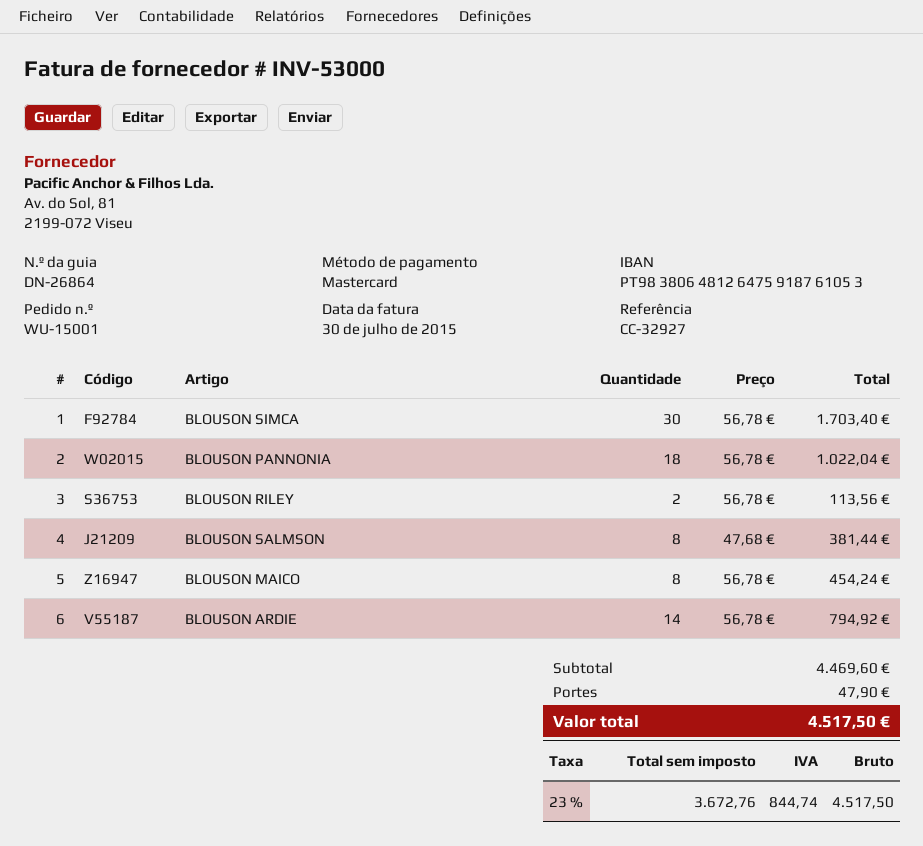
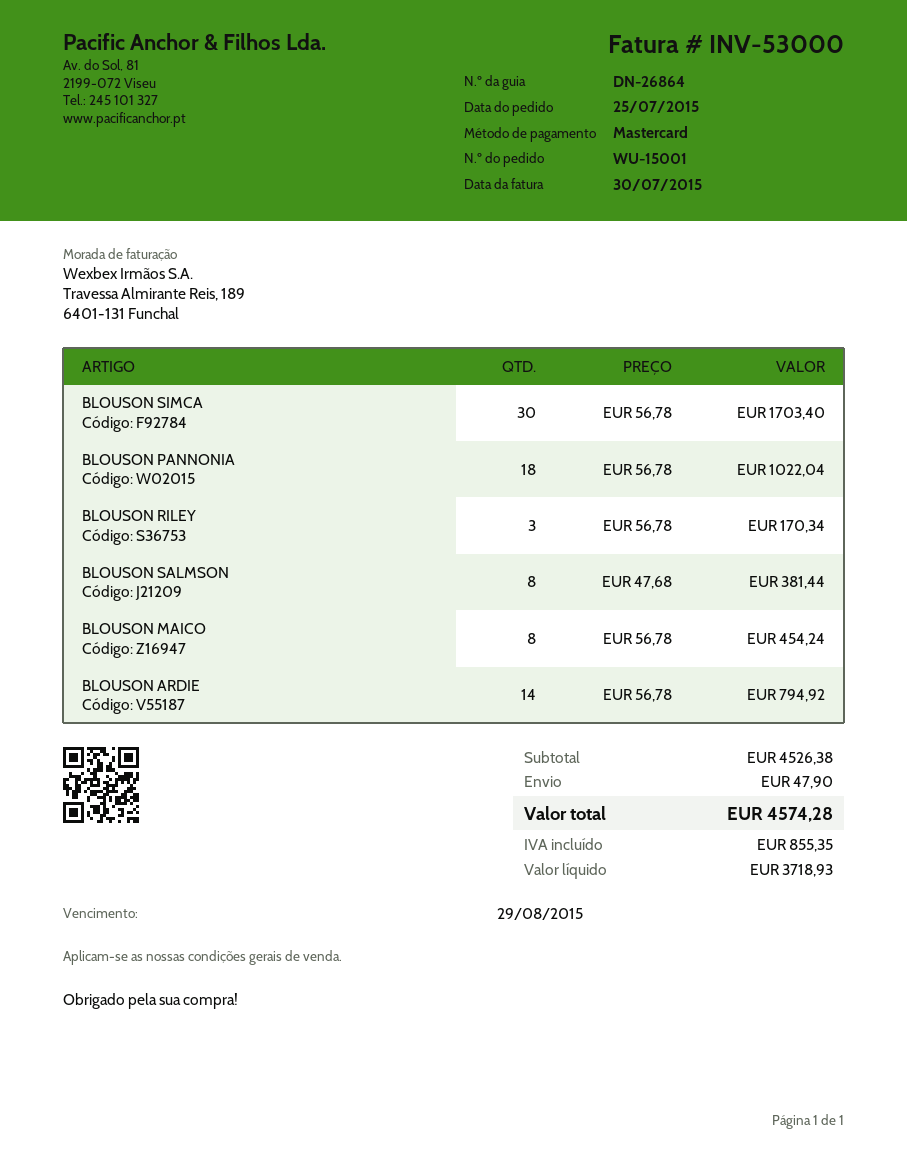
BLOUSON RILEY: 2 x 56.78 = 113.56 -> 3 x 56.78 = 170.34
subtotal: 4469.60 -> 4526.38
net: 3672.76 -> 3718.93
tax: 844.74 -> 855.35
total: 4517.50 -> 4574.28

